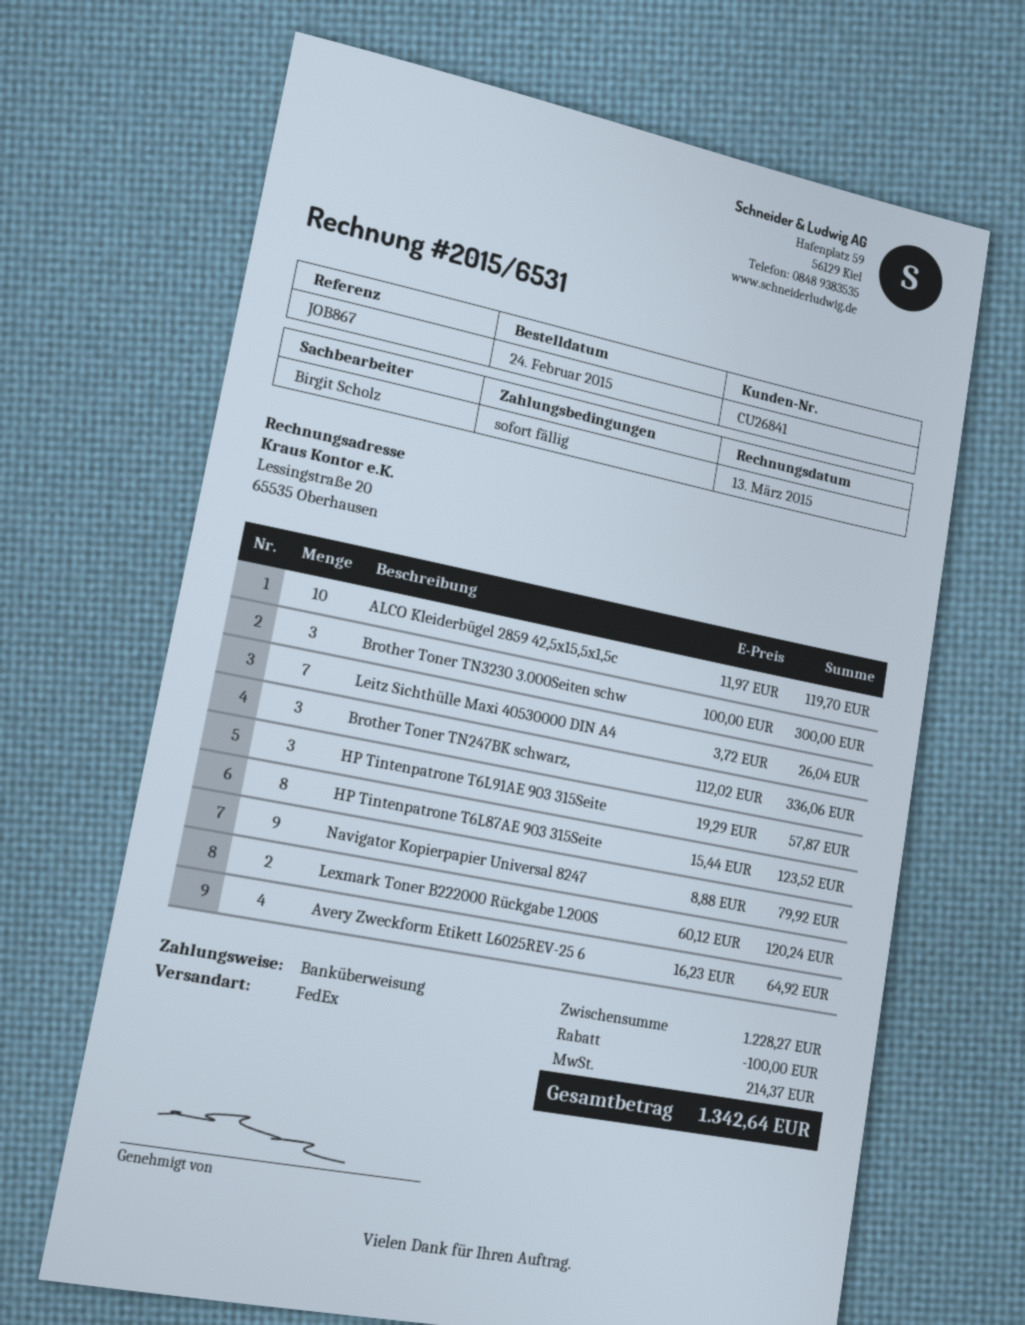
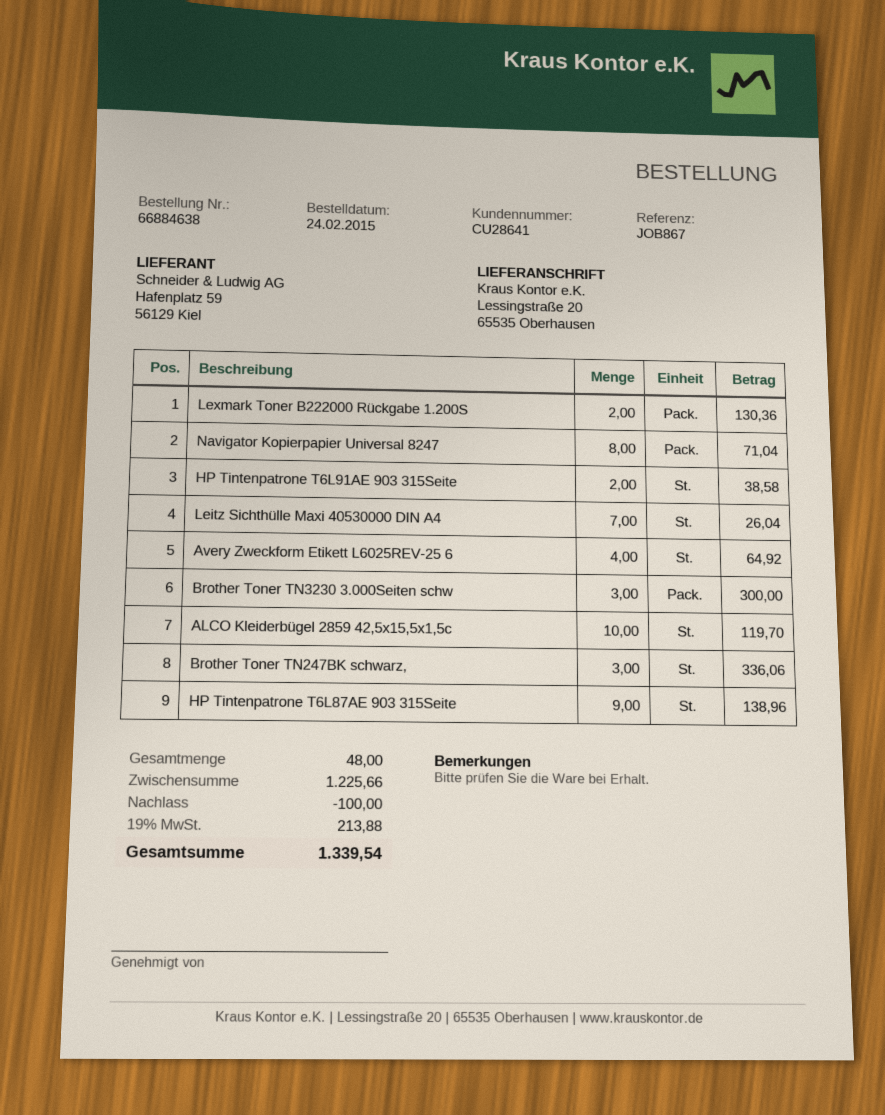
customer number: CU26841 -> CU28641
HP Tintenpatrone T6L91AE 903 315Seite: 3 for 57.87 -> 2 for 38.58
HP Tintenpatrone T6L87AE 903 315Seite: 8 for 123.52 -> 9 for 138.96
Navigator Kopierpapier Universal 8247: 9 for 79.92 -> 8 for 71.04
Lexmark Toner B222000 Rückgabe 1.200S: 2 for 120.24 -> 2 for 130.36
subtotal: 1228.27 -> 1225.66
tax: 214.37 -> 213.88
total: 1342.64 -> 1339.54

